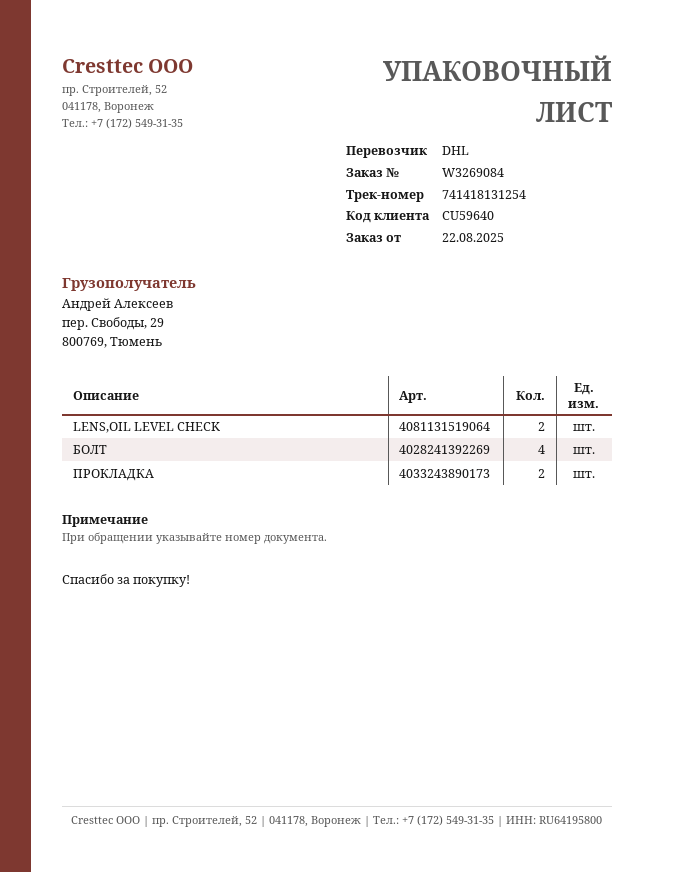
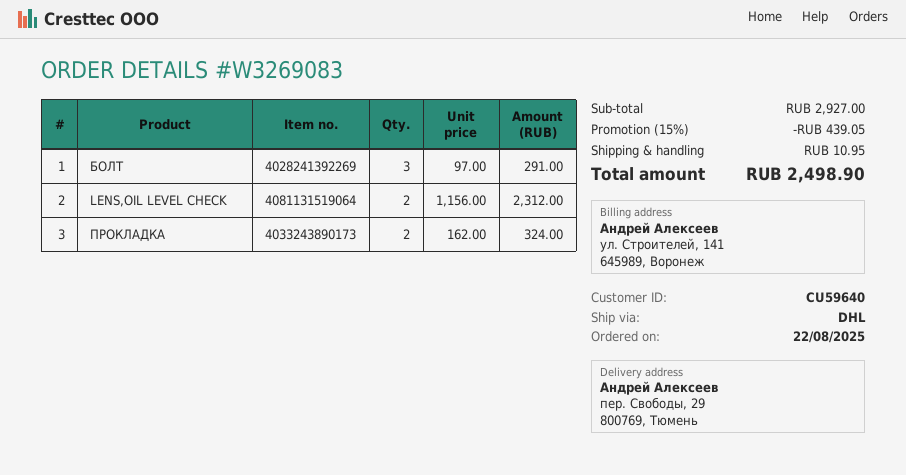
order number: W3269084 -> W3269083
БОЛТ: 4 -> 3

